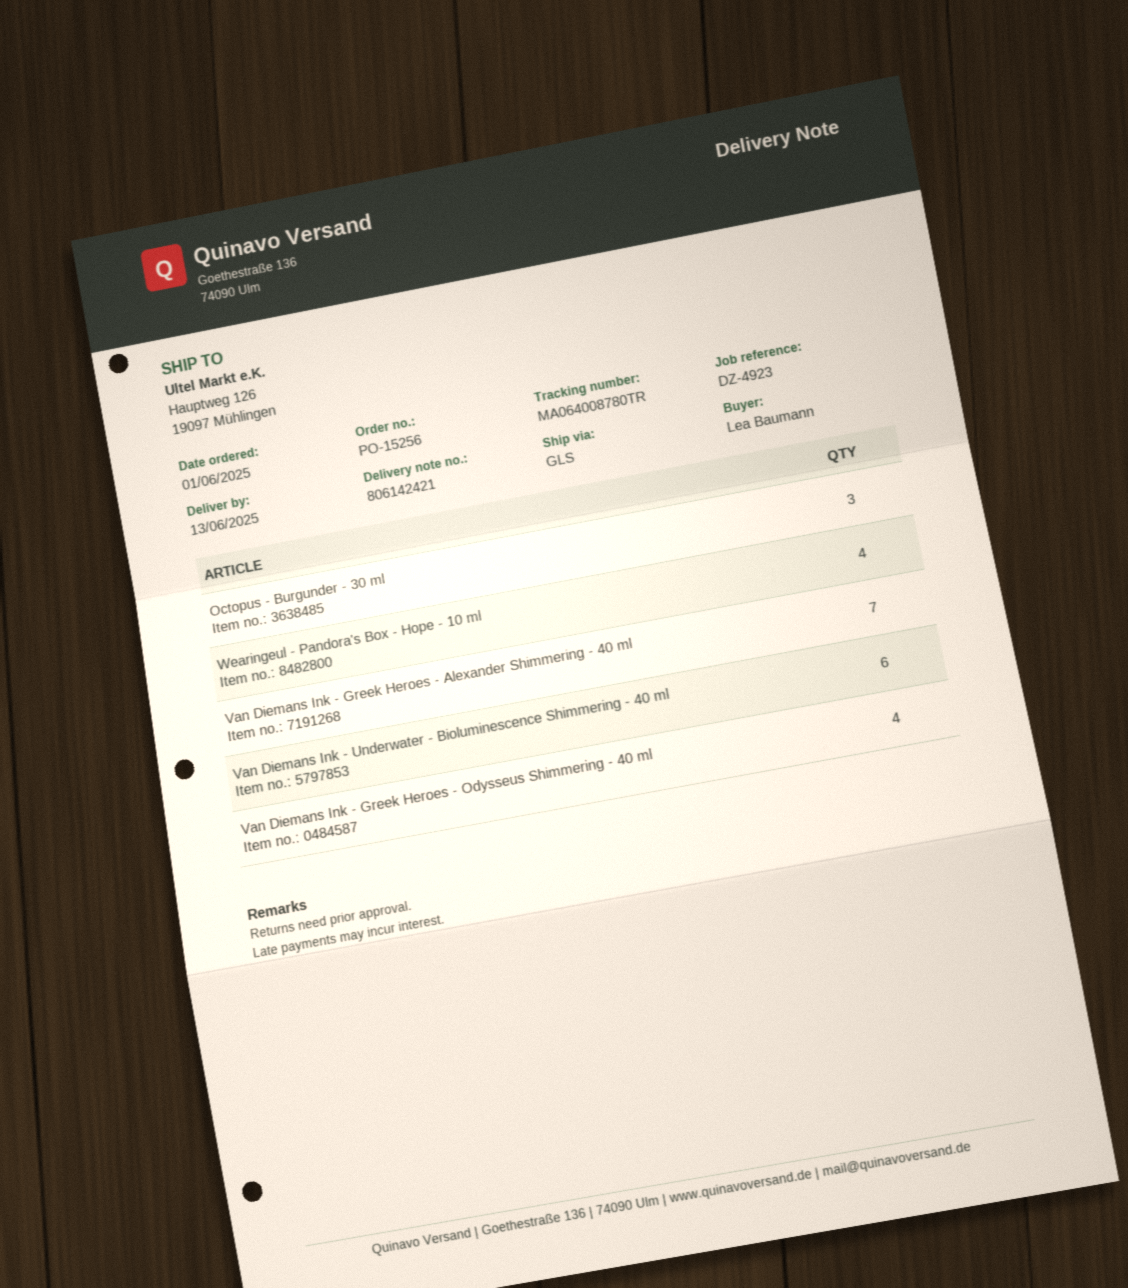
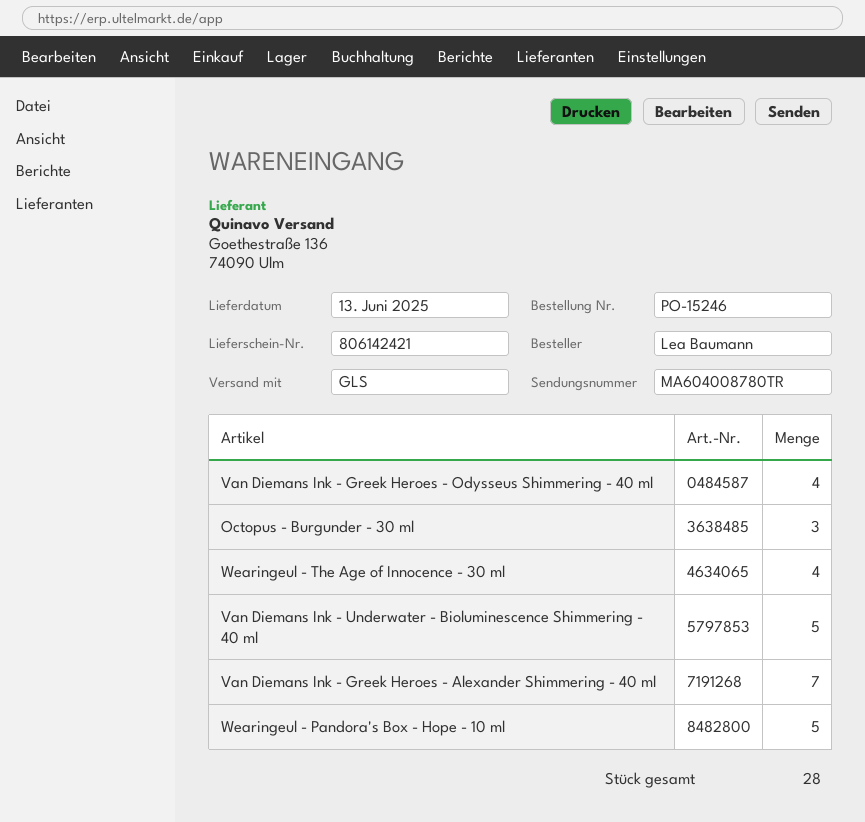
order number: PO-15256 -> PO-15246
tracking number: MA064008780TR -> MA604008780TR
Wearingeul - Pandora's Box - Hope - 10 ml: 4 -> 5
Van Diemans Ink - Underwater - Bioluminescence Shimmering - 40 ml: 6 -> 5
Wearingeul - The Age of Innocence - 30 ml: none -> 4

